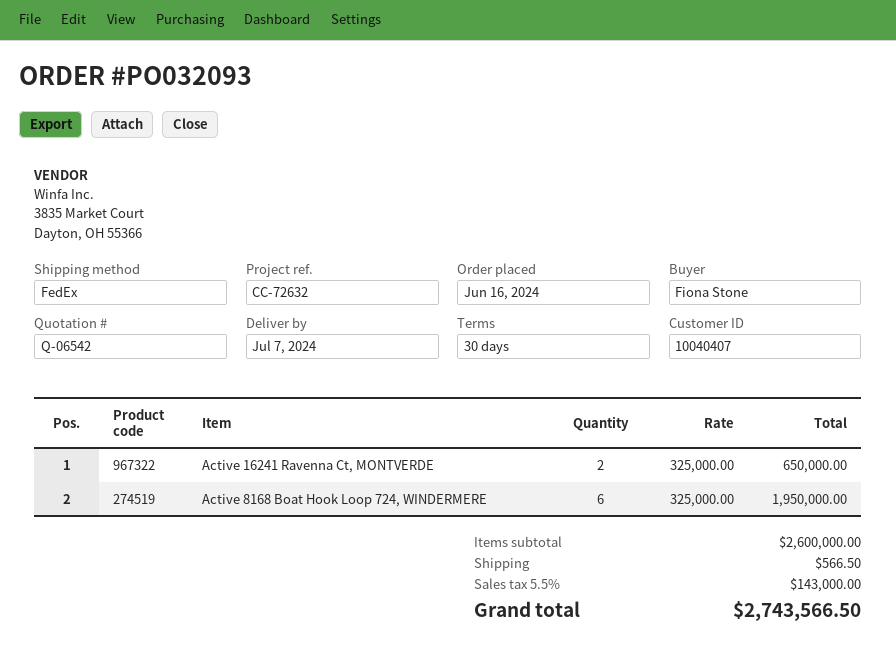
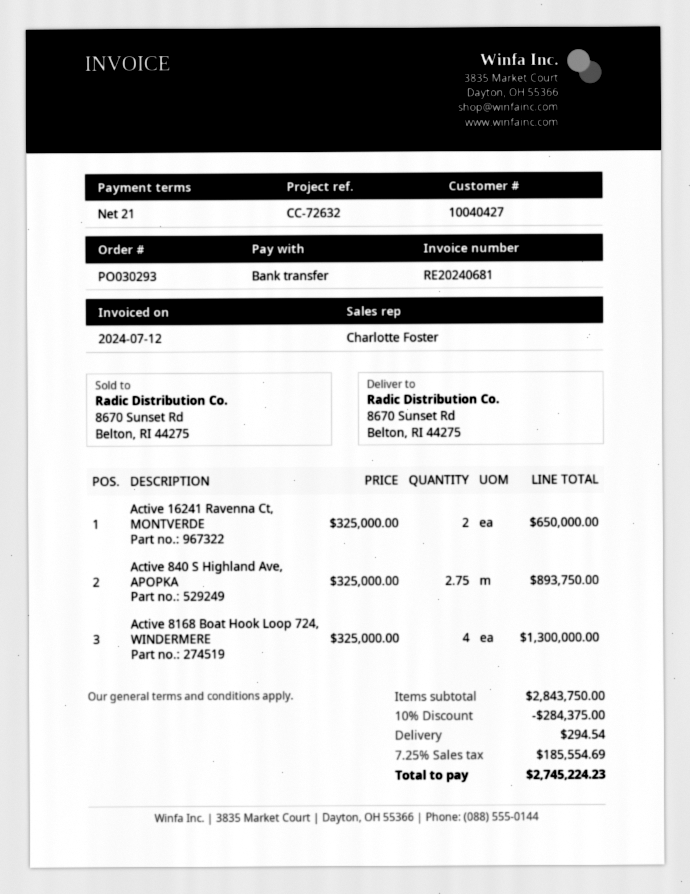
order number: PO032093 -> PO030293
payment terms: 30 days -> 21 days
customer number: 10040407 -> 10040427
Active 8168 Boat Hook Loop 724, WINDERMERE: 6 x 325000.00 = 1950000.00 -> 4 x 325000.00 = 1300000.00
Active 840 S Highland Ave, APOPKA: none -> 2.75 x 325000.00 = 893750.00
subtotal: 2600000.00 -> 2843750.00
discount: none -> 10% = 284375.00
shipping: 566.50 -> 294.54
tax: 5.5% = 143000.00 -> 7.25% = 185554.69
total: 2743566.50 -> 2745224.23

